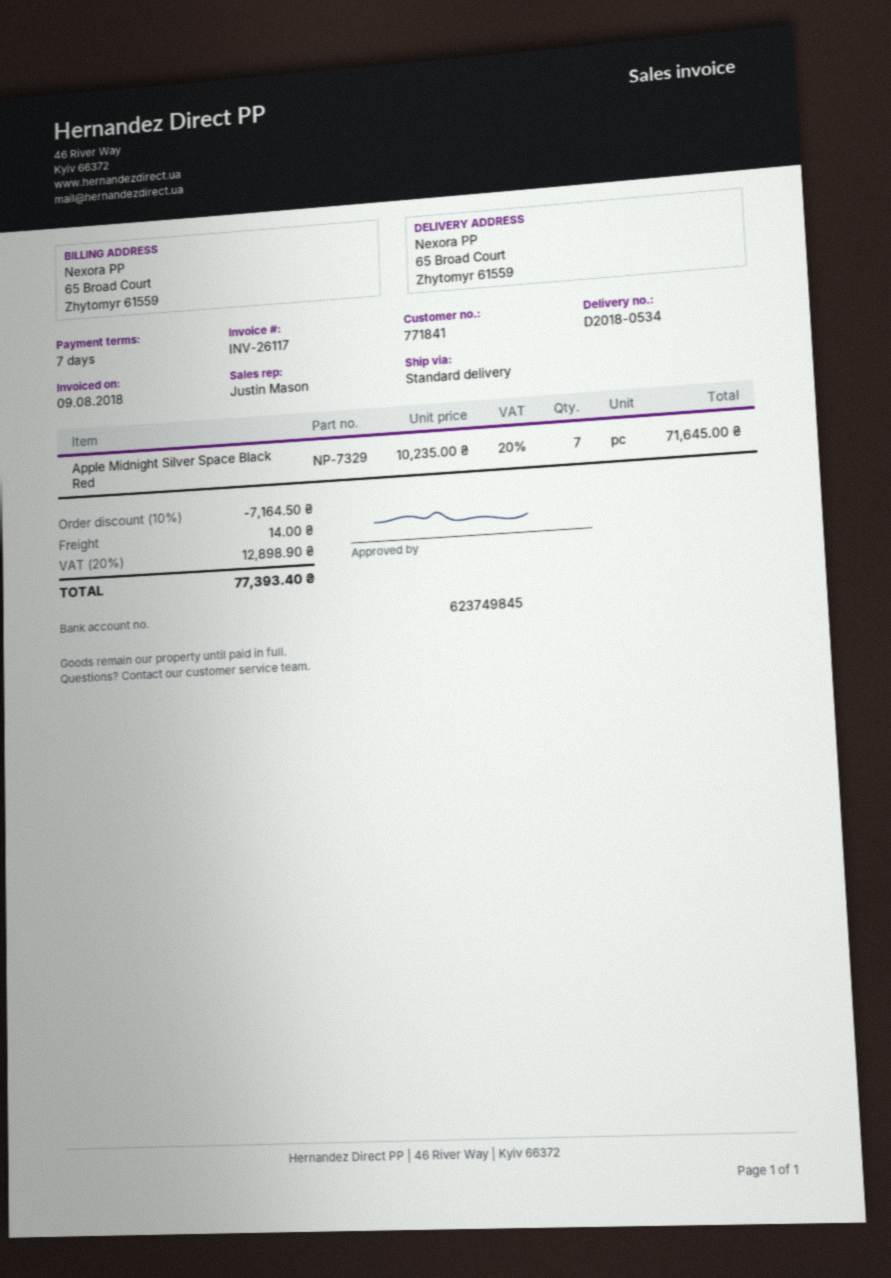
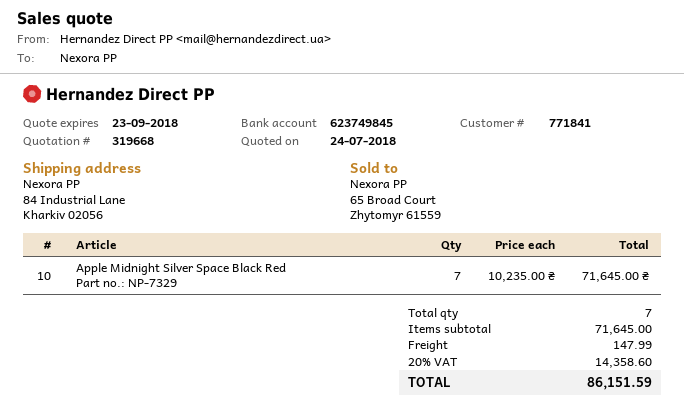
ship to: 65 Broad Court, Zhytomyr 61559 -> 84 Industrial Lane, Kharkiv 02056
discount: 10% = 7164.50 -> none
shipping: 14.00 -> 147.99
tax: 20% = 12898.90 -> 20% = 14358.60
total: 77393.40 -> 86151.59

